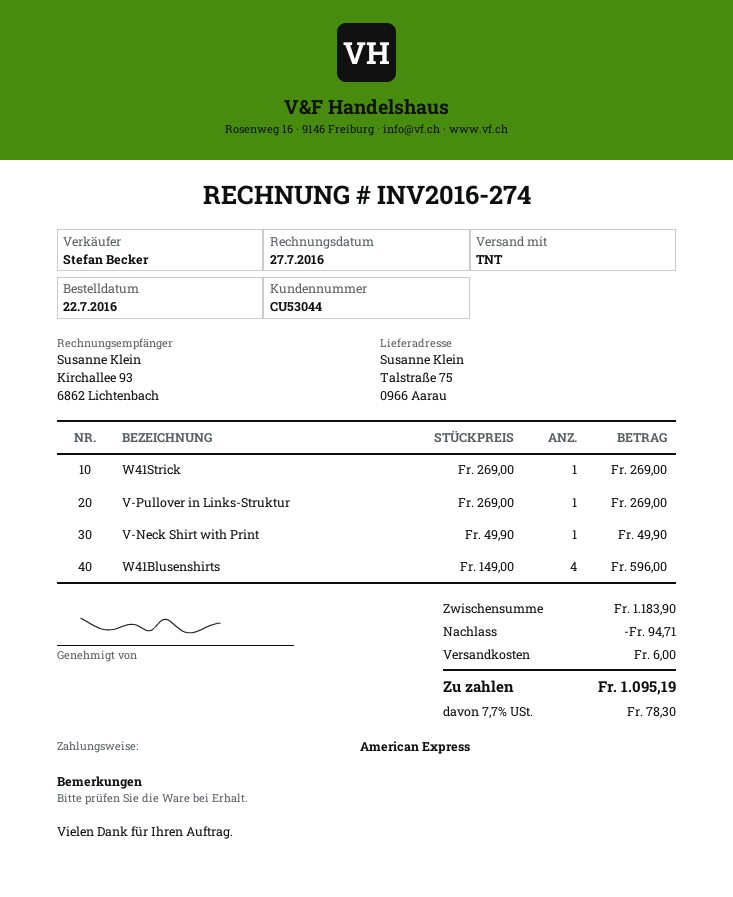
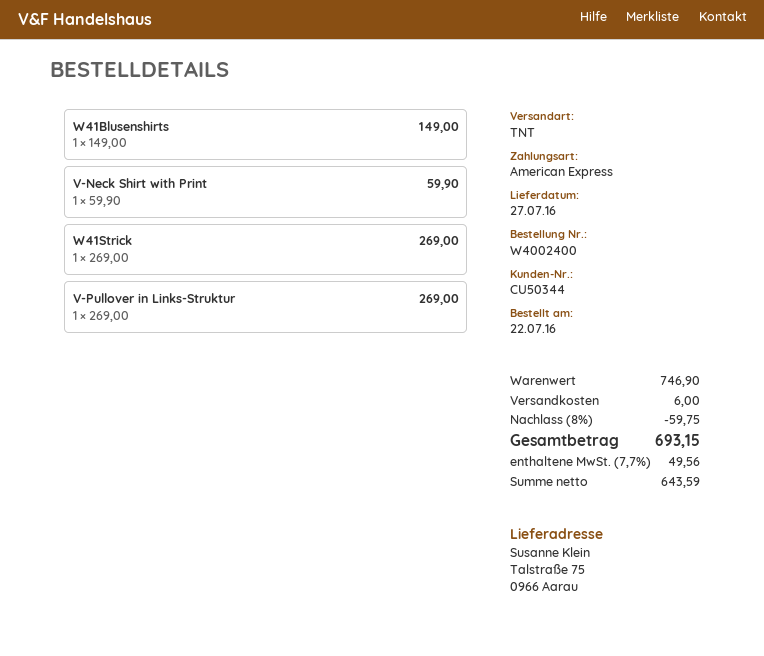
customer number: CU53044 -> CU50344
V-Neck Shirt with Print: 1 x 49.90 = 49.90 -> 1 x 59.90 = 59.90
W41Blusenshirts: 4 x 149.00 = 596.00 -> 1 x 149.00 = 149.00
subtotal: 1183.90 -> 746.90
discount: 94.71 -> 59.75
tax: 7.7% = 78.30 -> 7.7% = 49.56
total: 1095.19 -> 693.15

